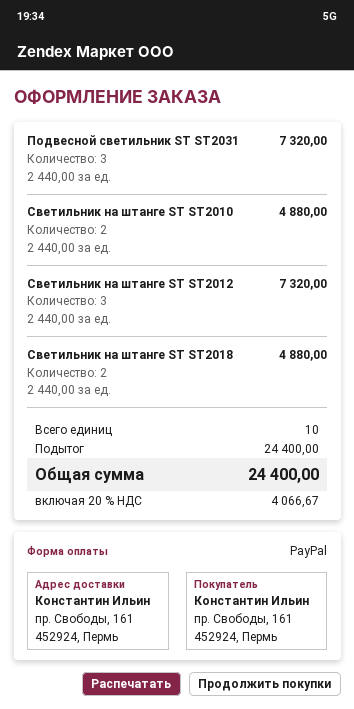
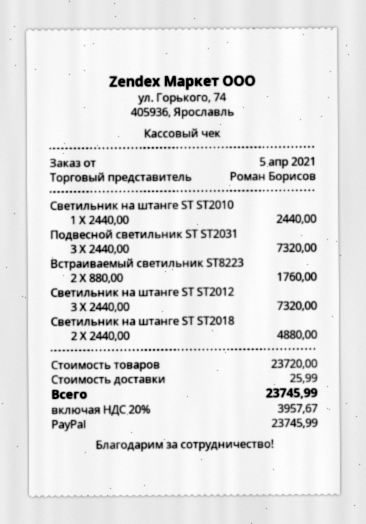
Светильник на штанге ST ST2010: 2 x 2440.00 = 4880.00 -> 1 x 2440.00 = 2440.00
Встраиваемый светильник ST8223: none -> 2 x 880.00 = 1760.00
subtotal: 24400.00 -> 23720.00
shipping: none -> 25.99
tax: 20% = 4066.67 -> 20% = 3957.67
total: 24400.00 -> 23745.99

